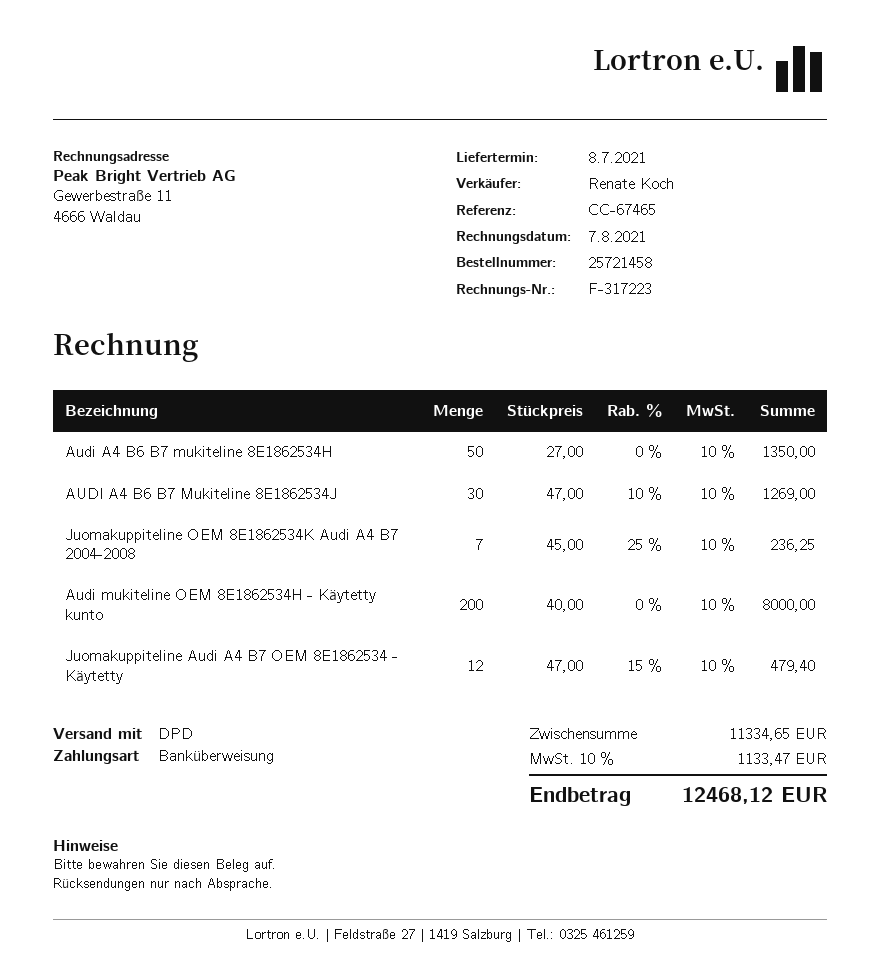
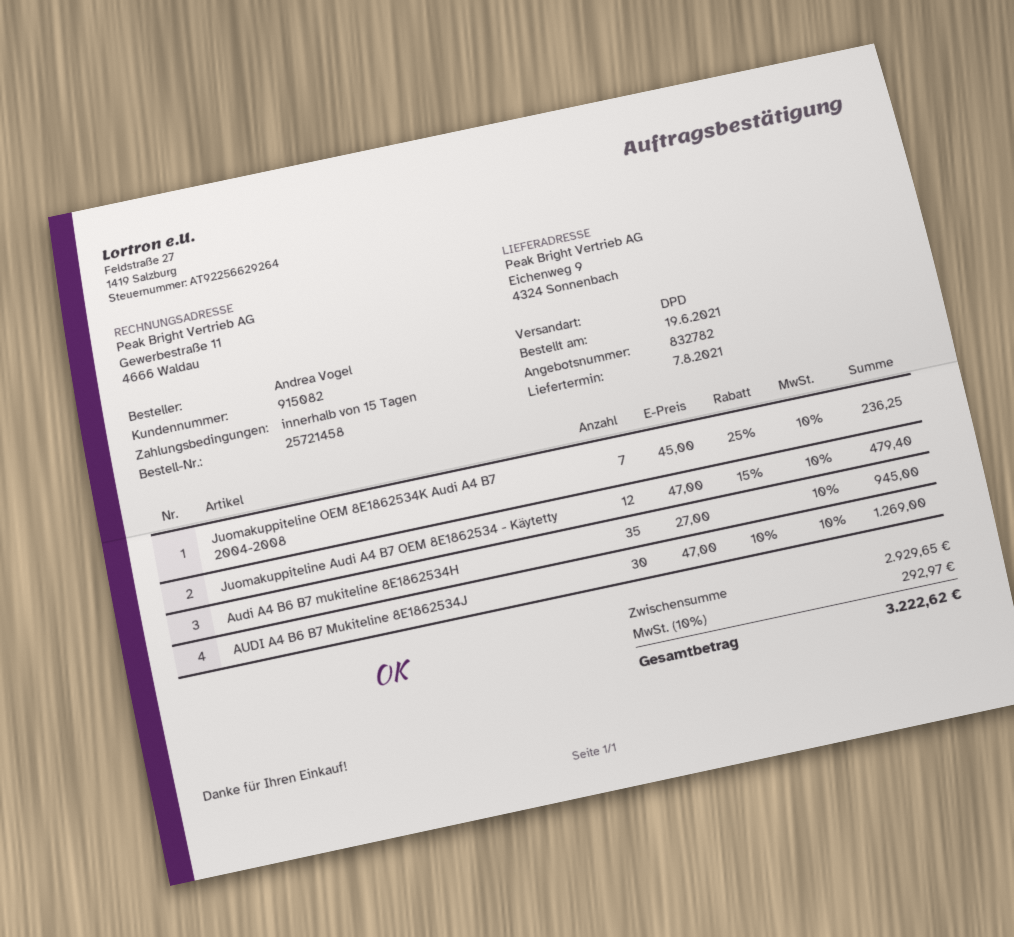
delivery date: 2021-07-08 -> 2021-08-07
Audi A4 B6 B7 mukiteline 8E1862534H: 50 x 27.00 = 1350.00 -> 35 x 27.00 = 945.00
Audi mukiteline OEM 8E1862534H - Käytetty kunto: 200 x 40.00 = 8000.00 -> none
subtotal: 11334.65 -> 2929.65
tax: 10% = 1133.47 -> 10% = 292.97
total: 12468.12 -> 3222.62

